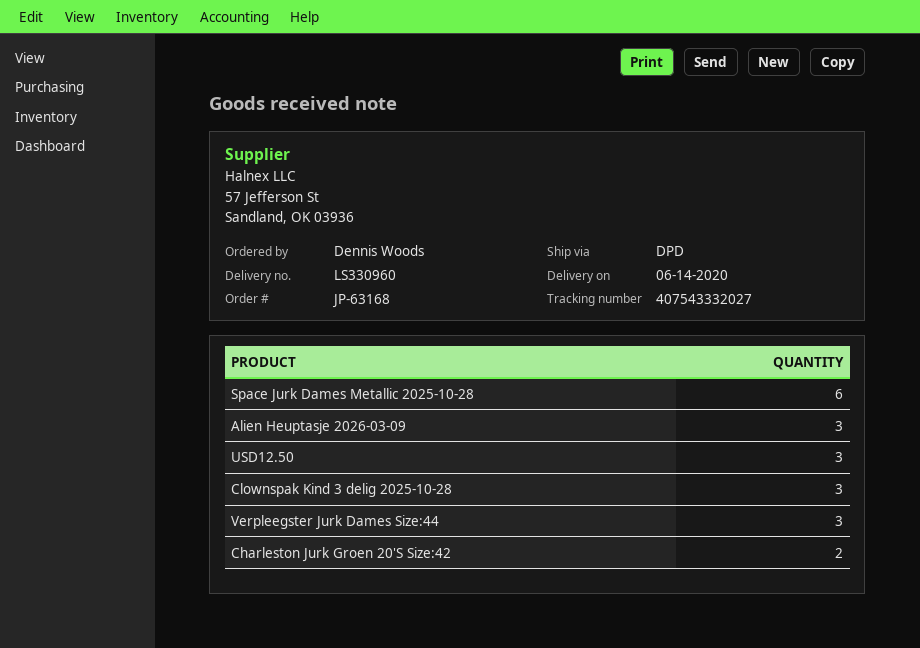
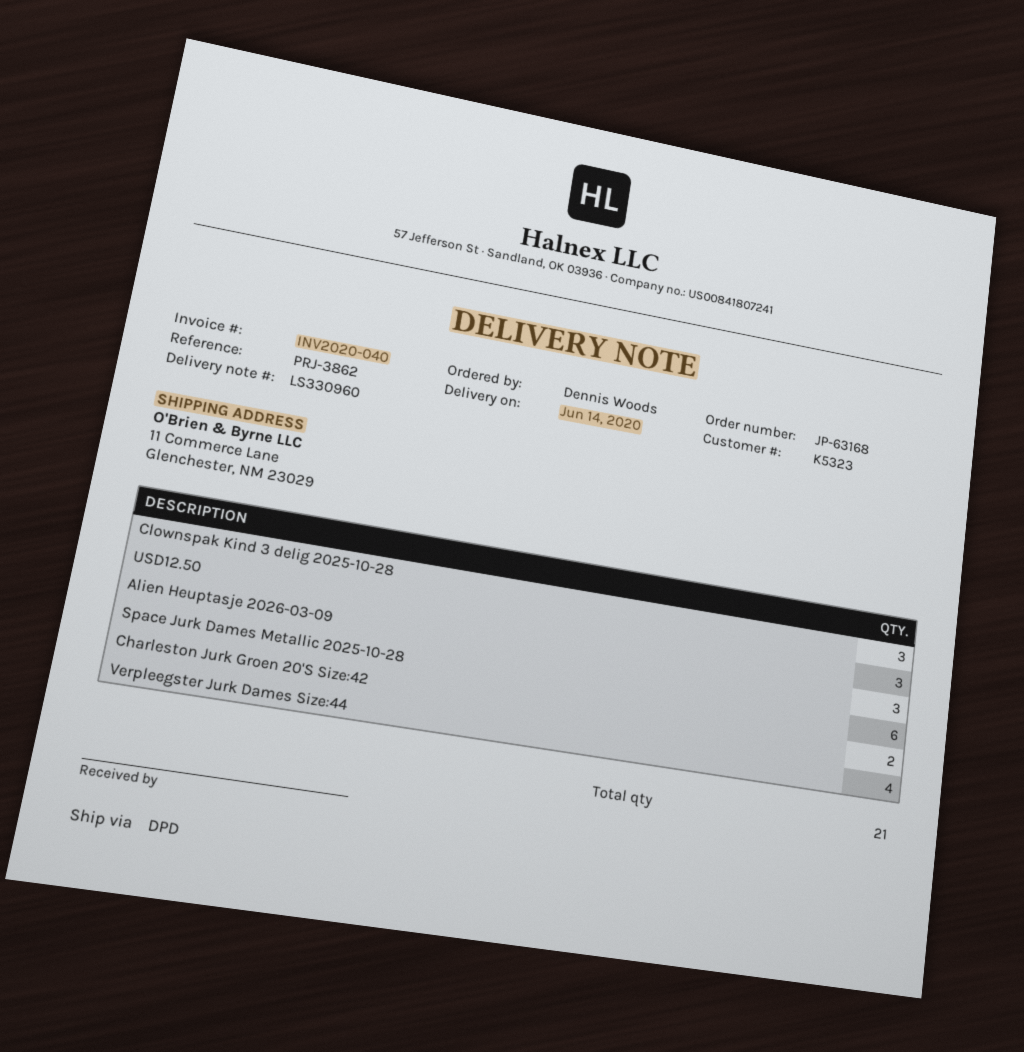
Verpleegster Jurk Dames Size:44: 3 -> 4

